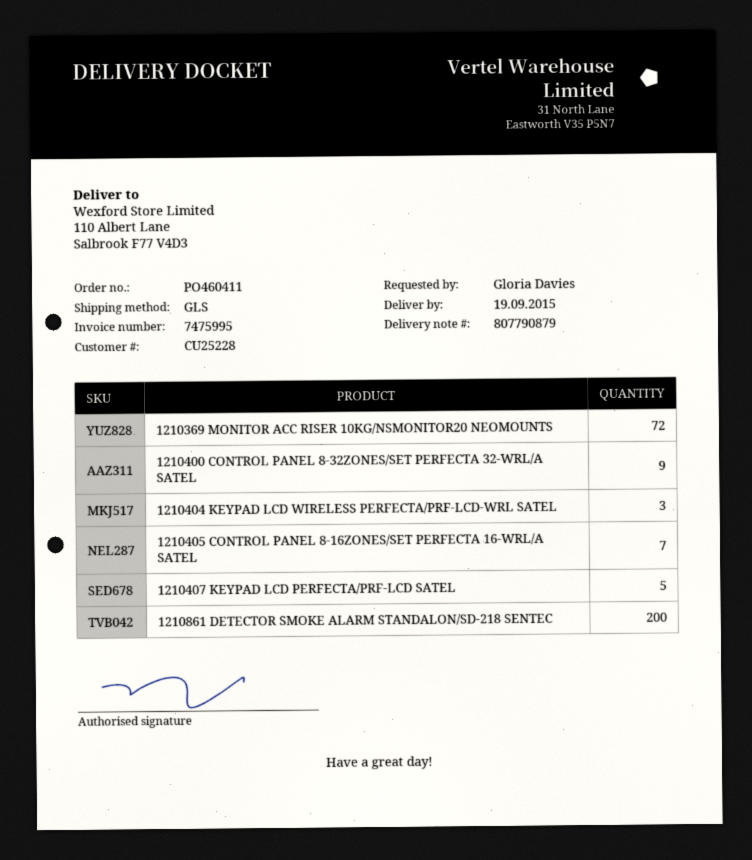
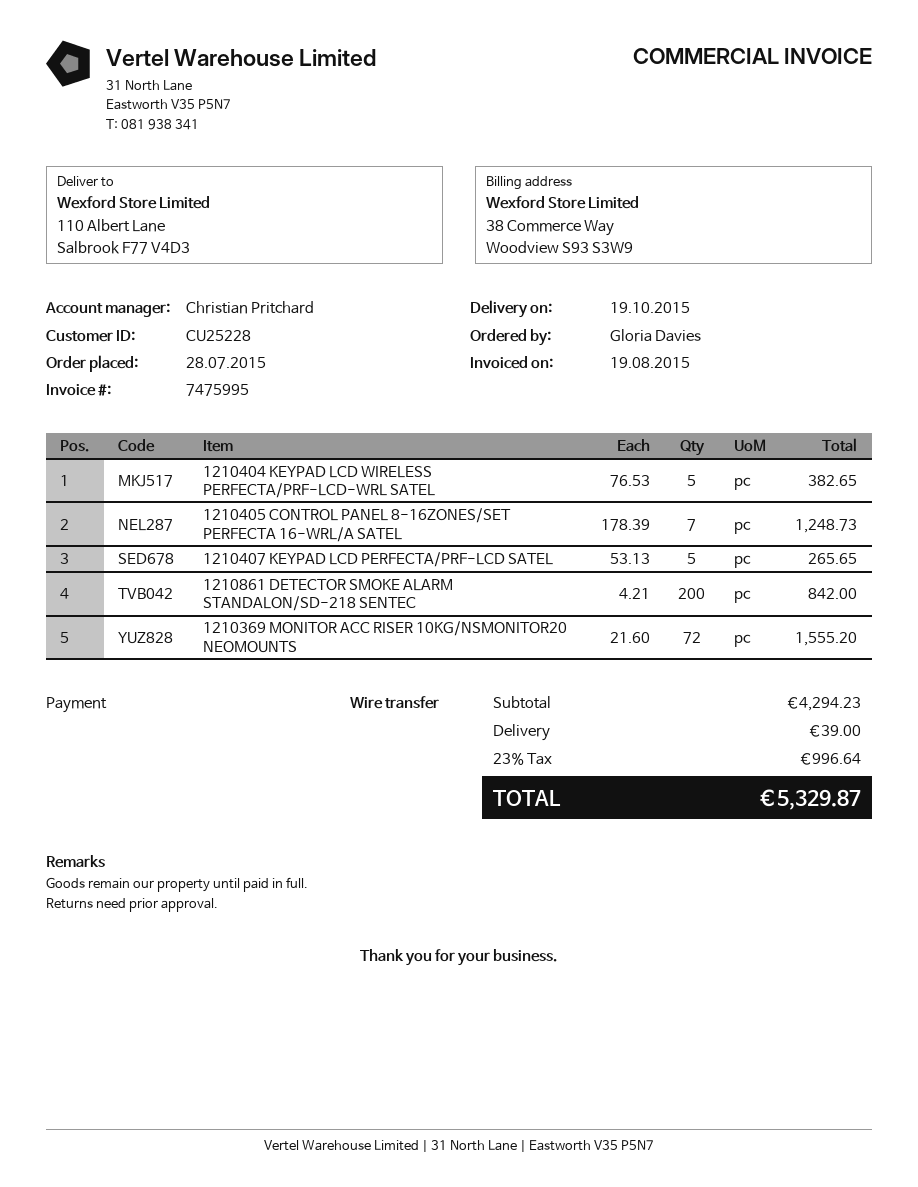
delivery date: 2015-09-19 -> 2015-10-19
1210400 CONTROL PANEL 8-32ZONES/SET PERFECTA 32-WRL/A SATEL: 9 -> none
1210404 KEYPAD LCD WIRELESS PERFECTA/PRF-LCD-WRL SATEL: 3 -> 5

